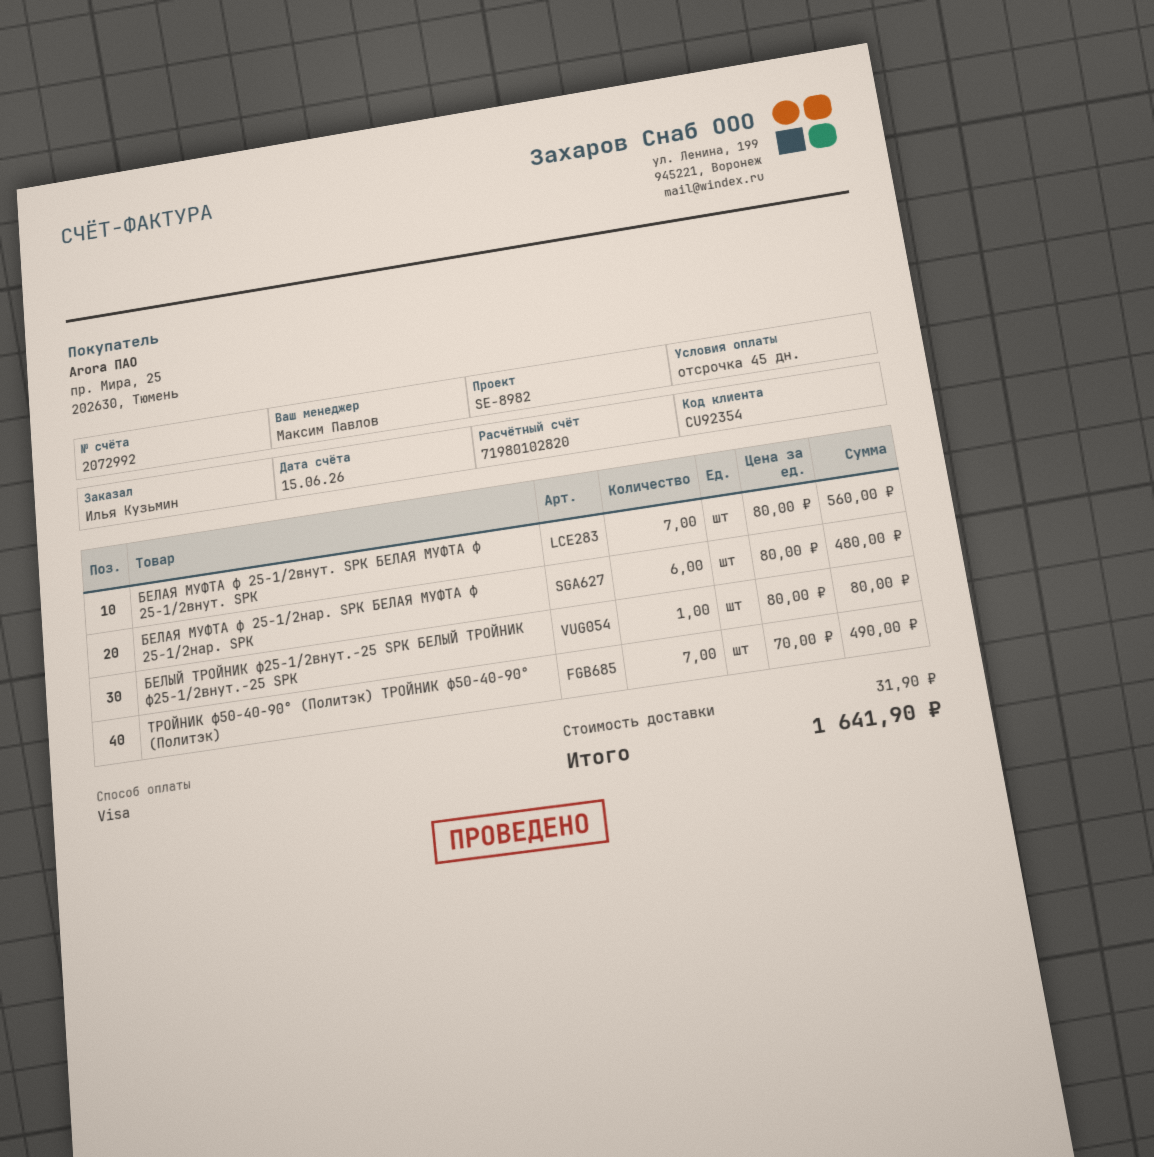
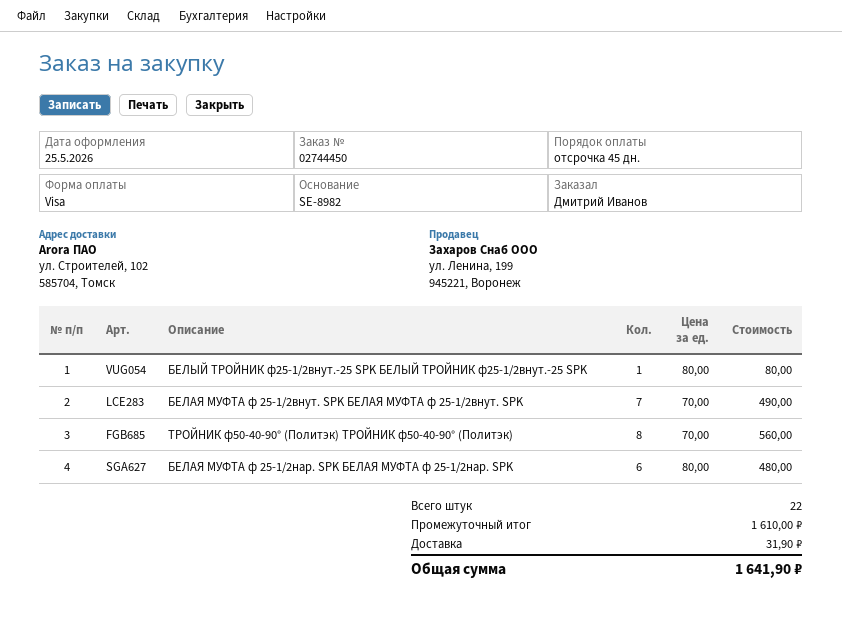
ordered by: Илья Кузьмин -> Дмитрий Иванов
БЕЛАЯ МУФТА ф 25-1/2внут. SPK БЕЛАЯ МУФТА ф 25-1/2внут. SPK: 7 x 80.00 = 560.00 -> 7 x 70.00 = 490.00
ТРОЙНИК ф50-40-90° (Политэк) ТРОЙНИК ф50-40-90° (Политэк): 7 x 70.00 = 490.00 -> 8 x 70.00 = 560.00

